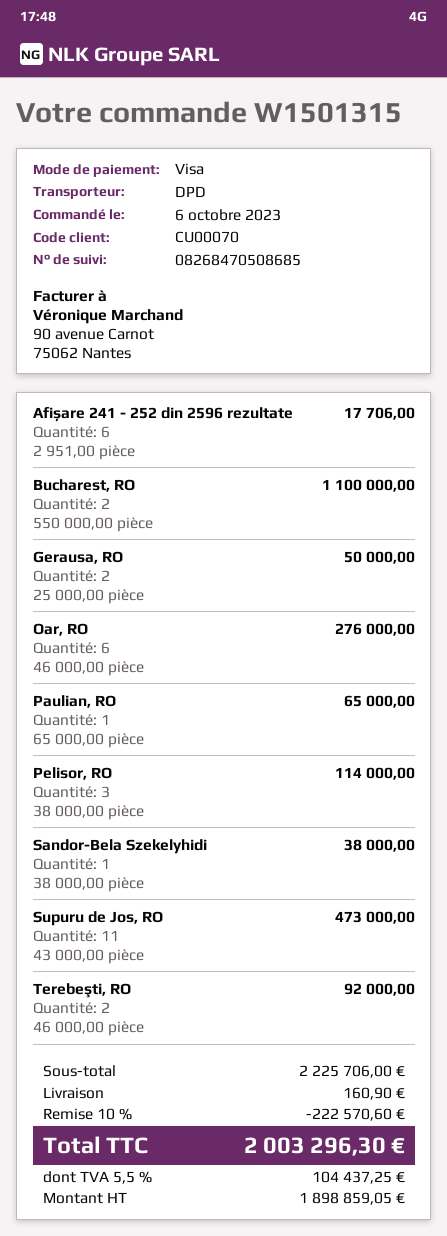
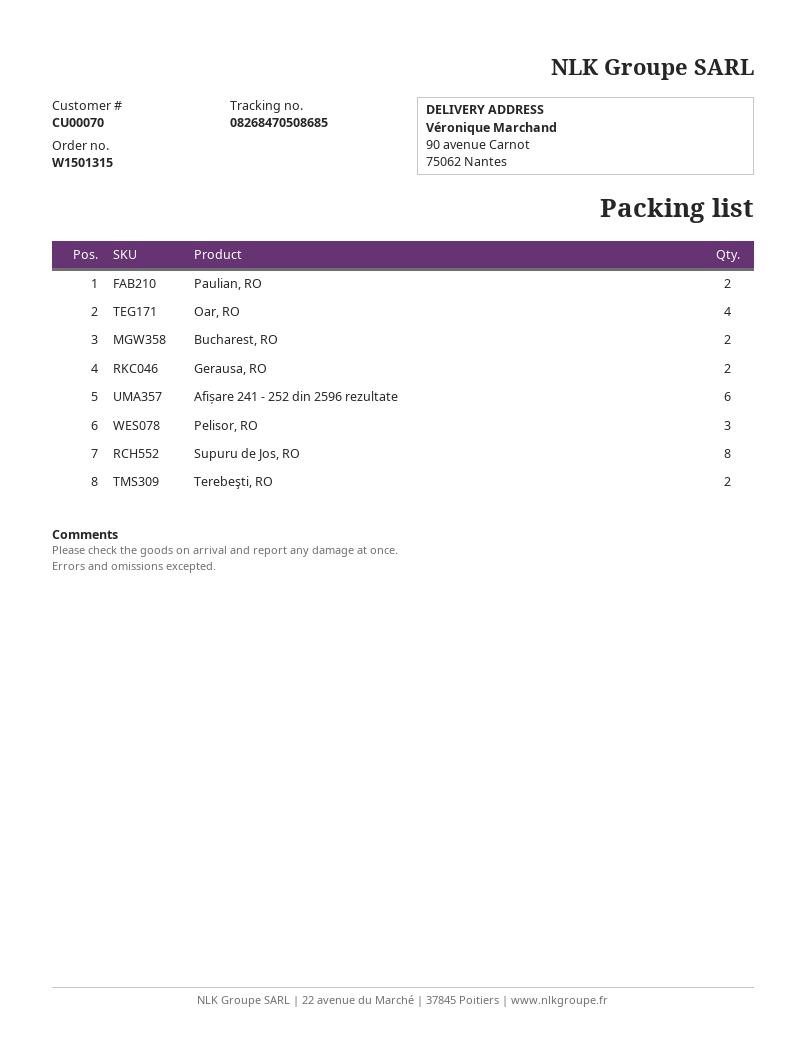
Oar, RO: 6 -> 4
Paulian, RO: 1 -> 2
Sandor-Bela Szekelyhidi: 1 -> none
Supuru de Jos, RO: 11 -> 8

